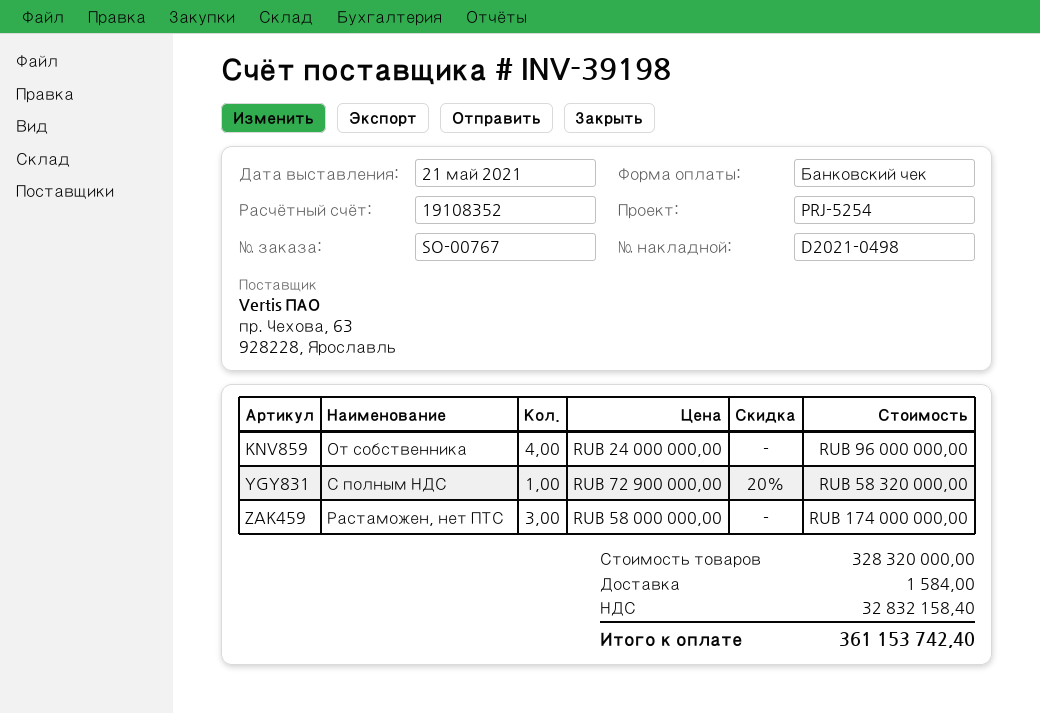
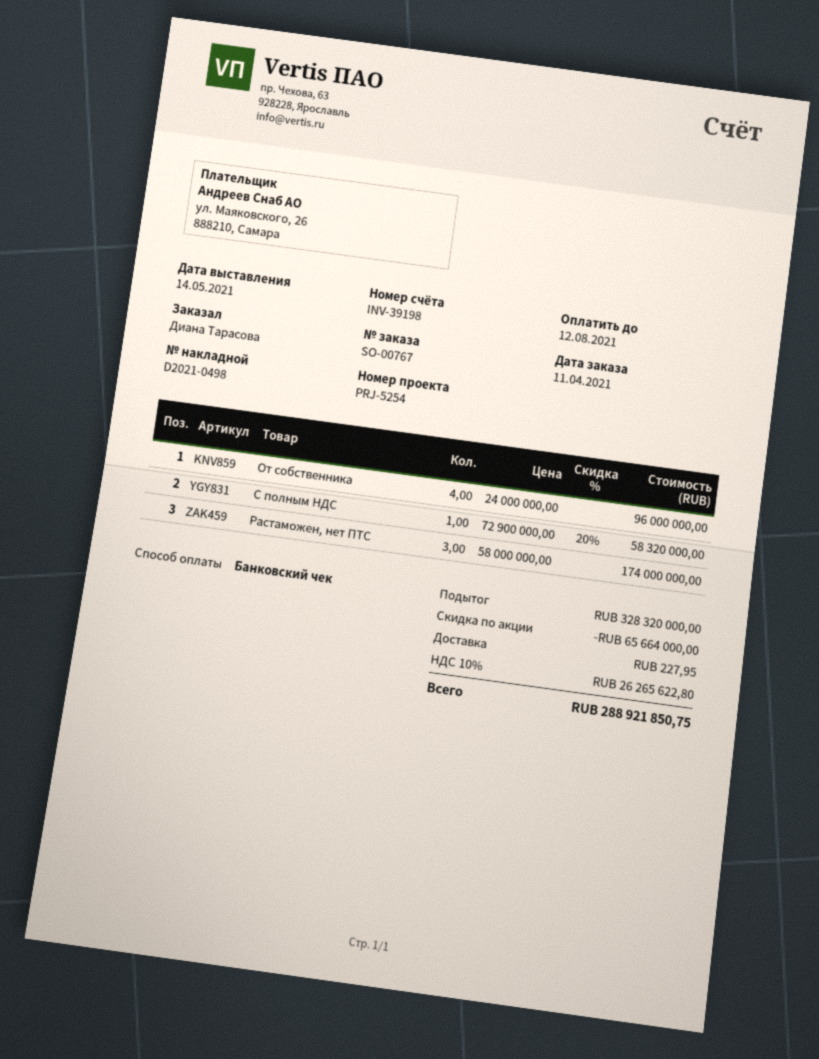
invoice date: 2021-05-21 -> 2021-05-14
discount: none -> 65664000.00
shipping: 1584.00 -> 227.95
tax: 32832158.40 -> 26265622.80
total: 361153742.40 -> 288921850.75

